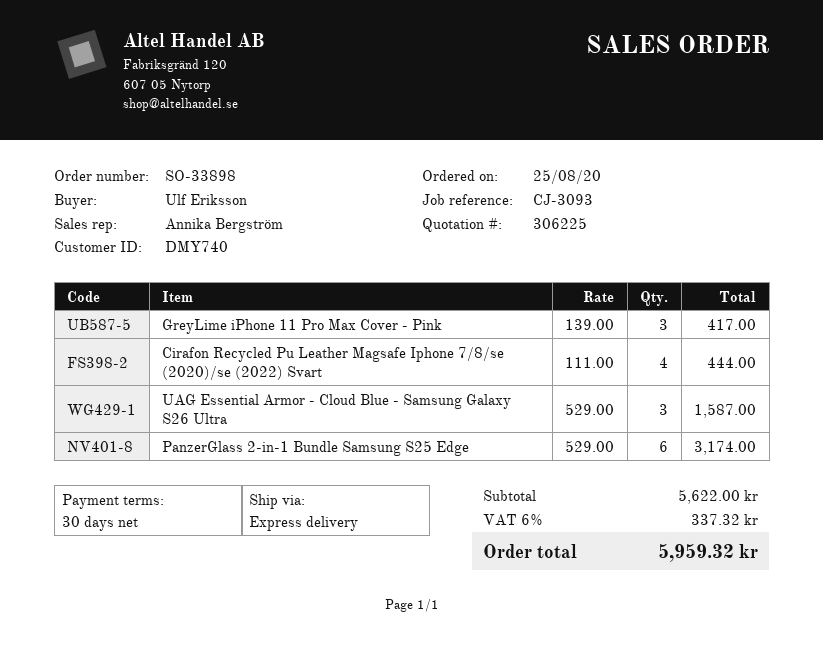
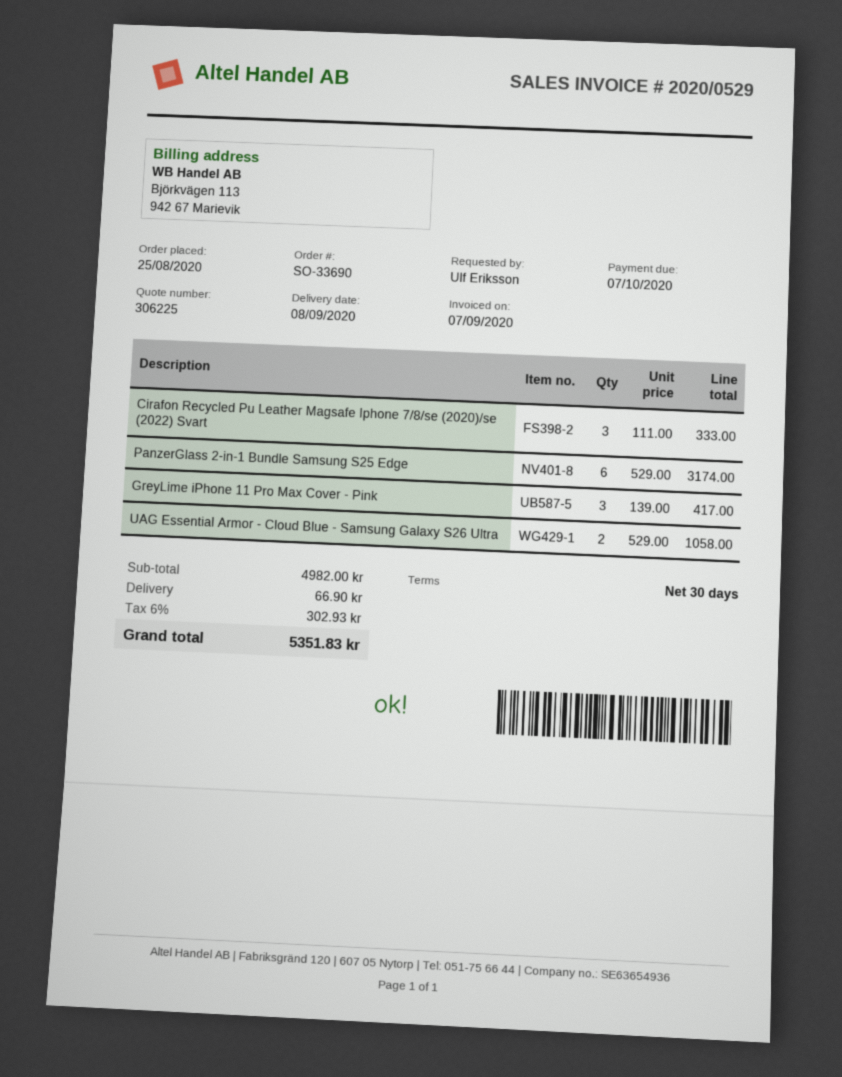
order number: SO-33898 -> SO-33690
Cirafon Recycled Pu Leather Magsafe Iphone 7/8/se (2020)/se (2022) Svart: 4 x 111.00 = 444.00 -> 3 x 111.00 = 333.00
UAG Essential Armor - Cloud Blue - Samsung Galaxy S26 Ultra: 3 x 529.00 = 1587.00 -> 2 x 529.00 = 1058.00
subtotal: 5622.00 -> 4982.00
shipping: none -> 66.90
tax: 6% = 337.32 -> 6% = 302.93
total: 5959.32 -> 5351.83

